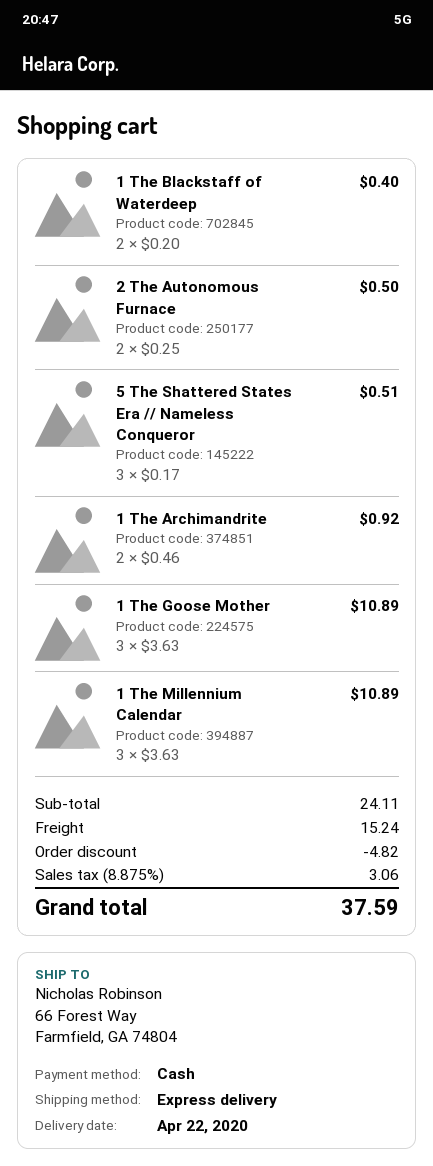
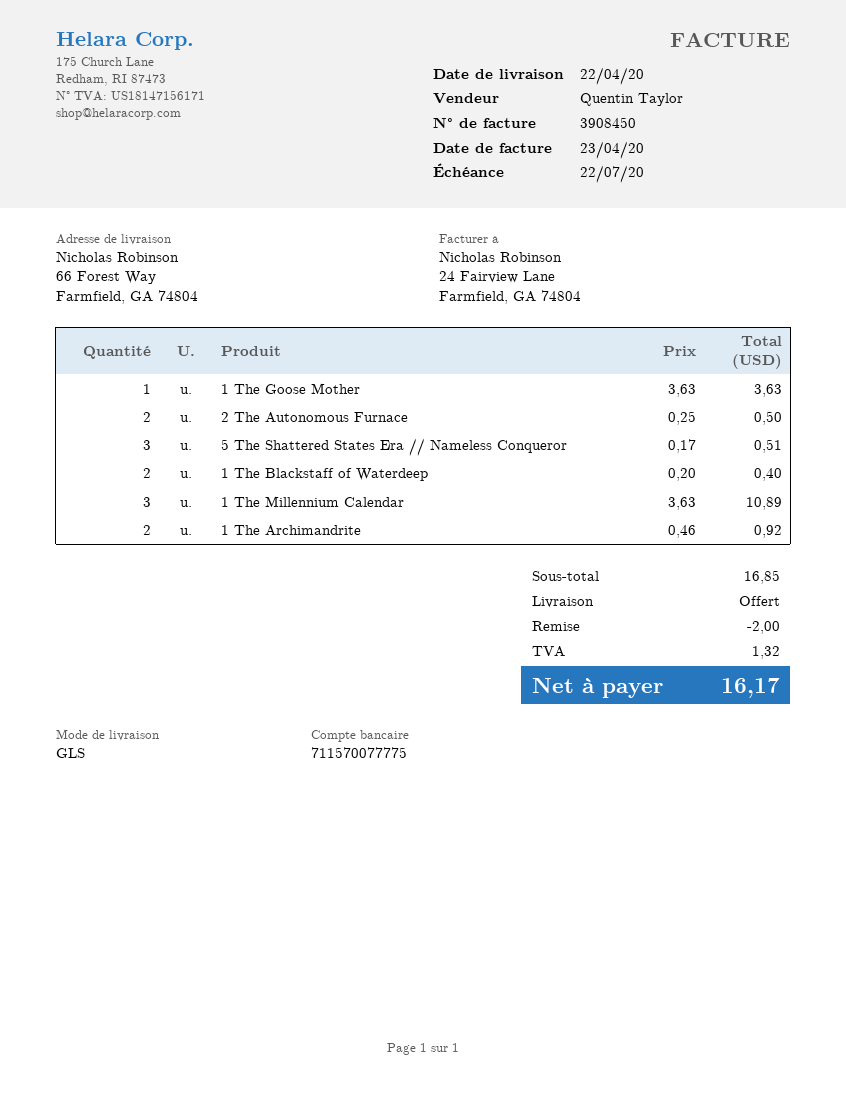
shipping method: express -> GLS
1 The Goose Mother: 3 x 3.63 = 10.89 -> 1 x 3.63 = 3.63
subtotal: 24.11 -> 16.85
discount: 4.82 -> 2.00
shipping: 15.24 -> 0.00
tax: 3.06 -> 1.32
total: 37.59 -> 16.17

